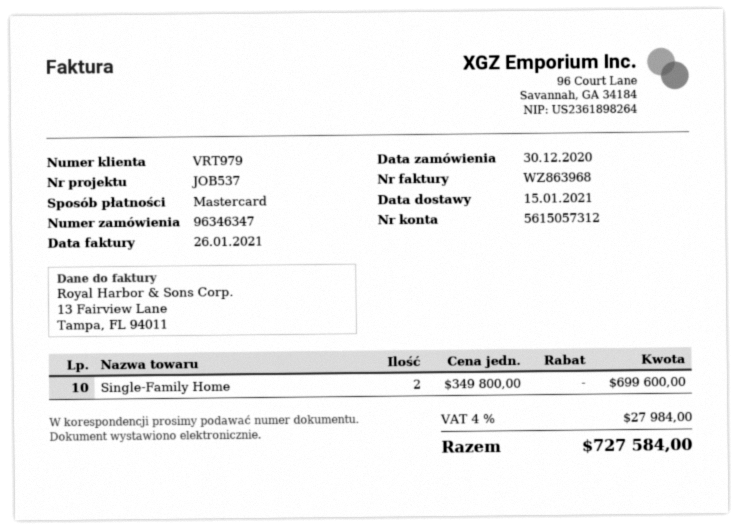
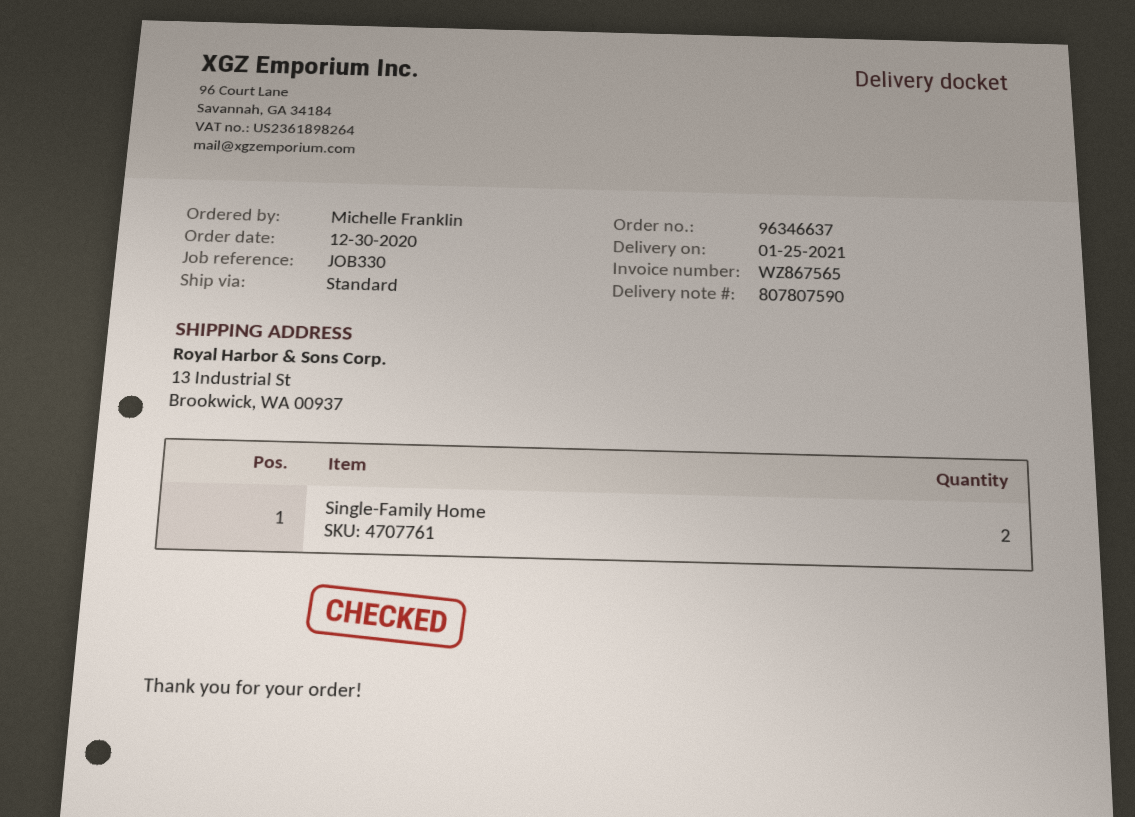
order number: 96346347 -> 96346637
delivery date: 2021-01-15 -> 2021-01-25
invoice number: WZ863968 -> WZ867565
reference: JOB537 -> JOB330

